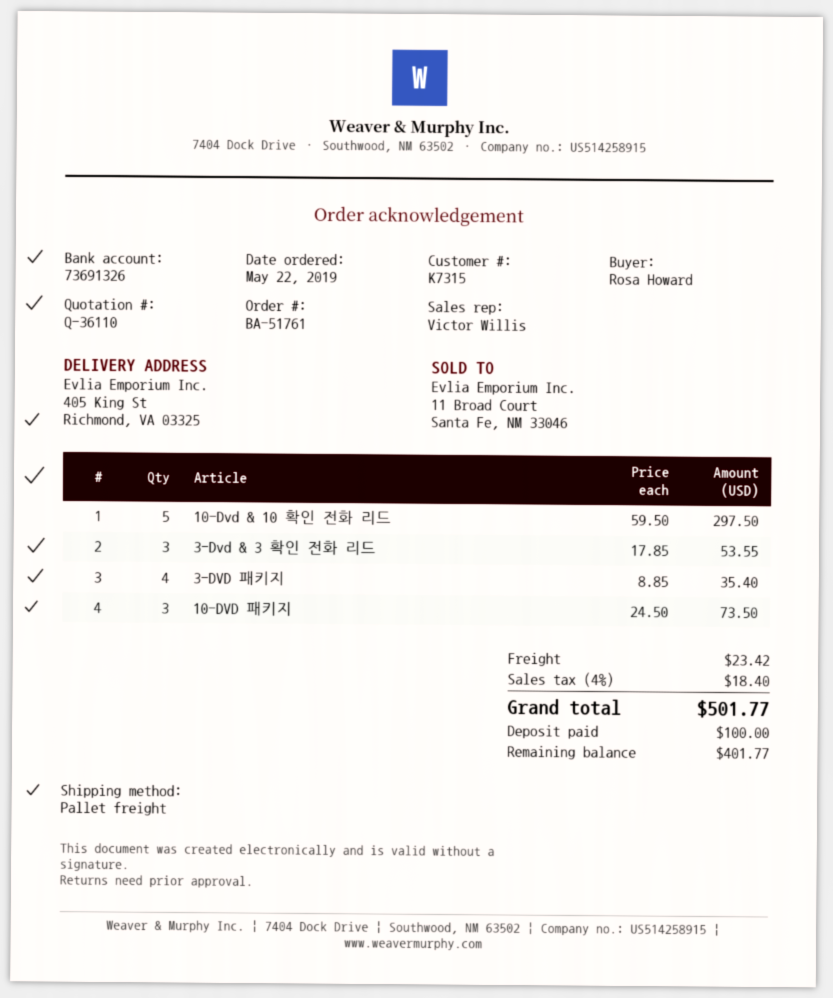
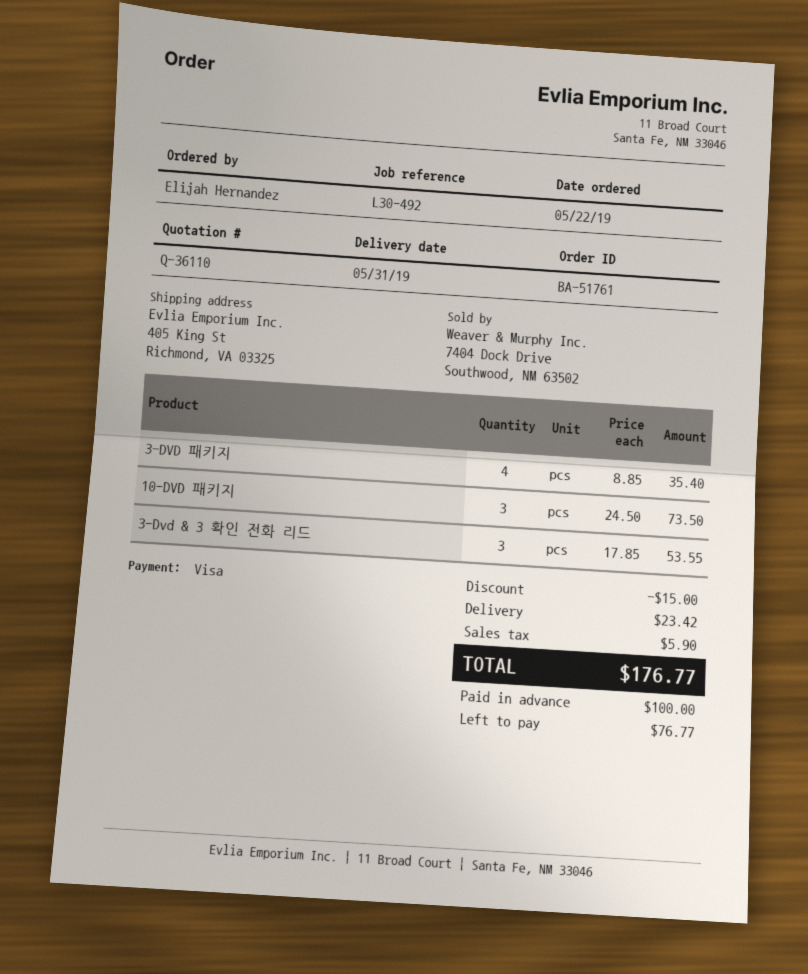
ordered by: Rosa Howard -> Elijah Hernandez
10-Dvd & 10 확인 전화 리드: 5 x 59.50 = 297.50 -> none
discount: none -> 15.00
tax: 18.40 -> 5.90
total: 501.77 -> 176.77
balance: 401.77 -> 76.77

